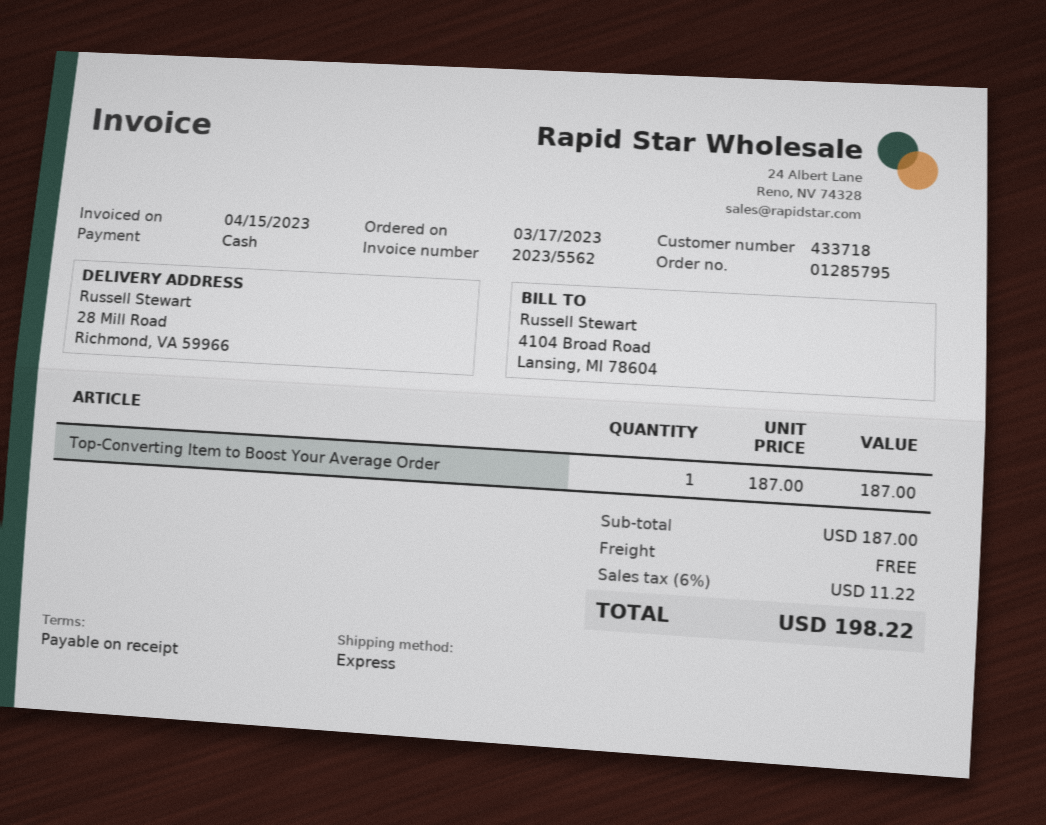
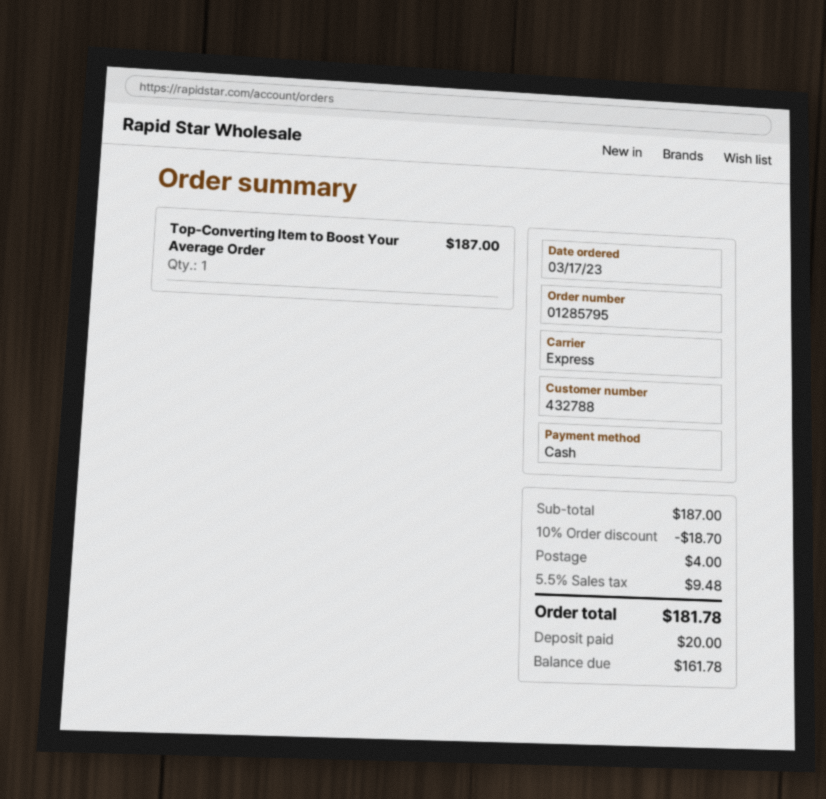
customer number: 433718 -> 432788
discount: none -> 10% = 18.70
shipping: 0.00 -> 4.00
tax: 6% = 11.22 -> 5.5% = 9.48
total: 198.22 -> 181.78

